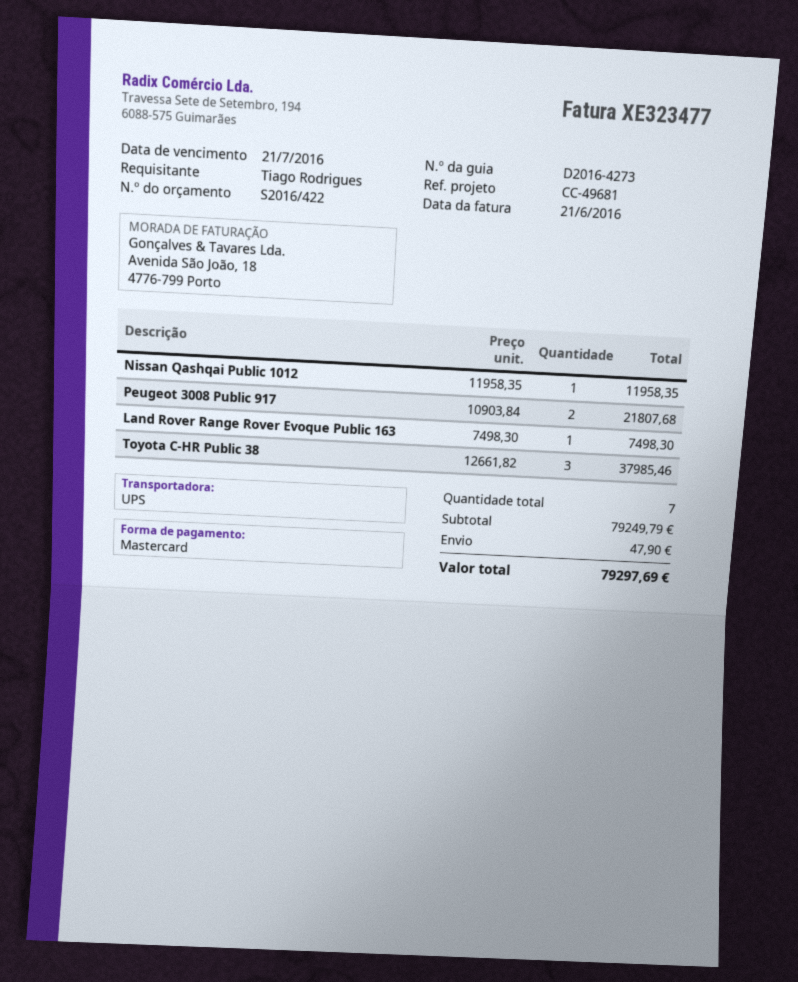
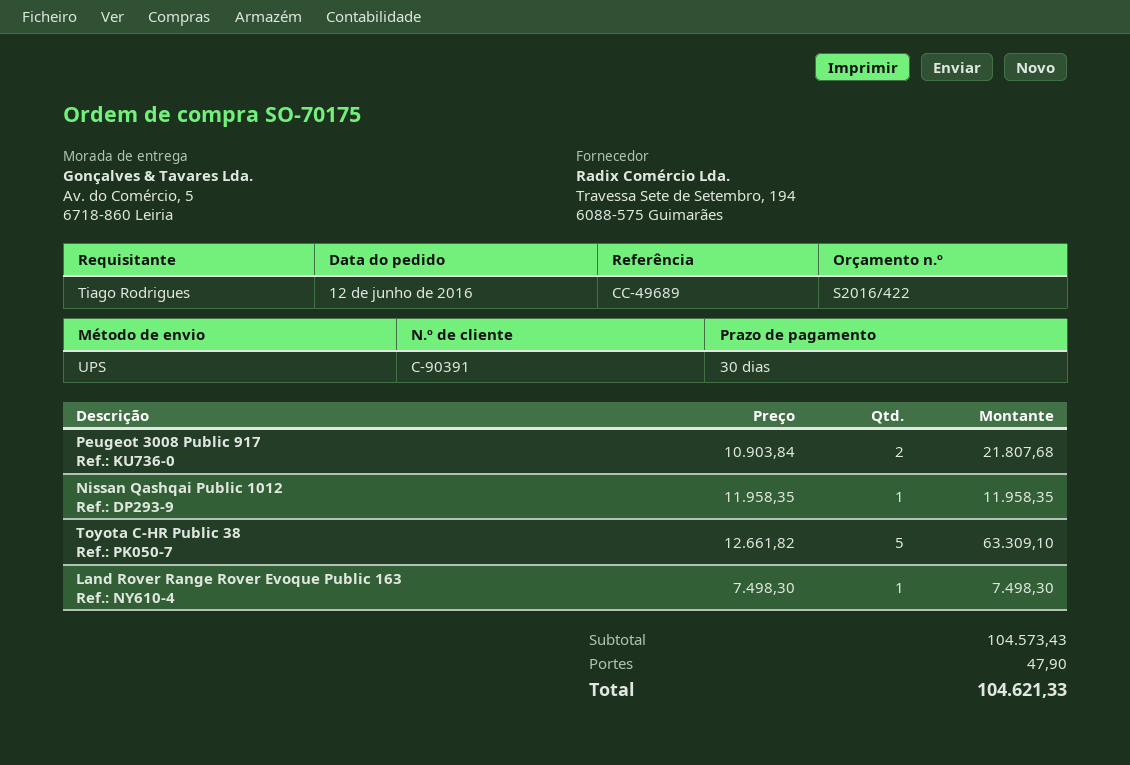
reference: CC-49681 -> CC-49689
Toyota C-HR Public 38: 3 x 12661.82 = 37985.46 -> 5 x 12661.82 = 63309.10
subtotal: 79249.79 -> 104573.43
total: 79297.69 -> 104621.33

